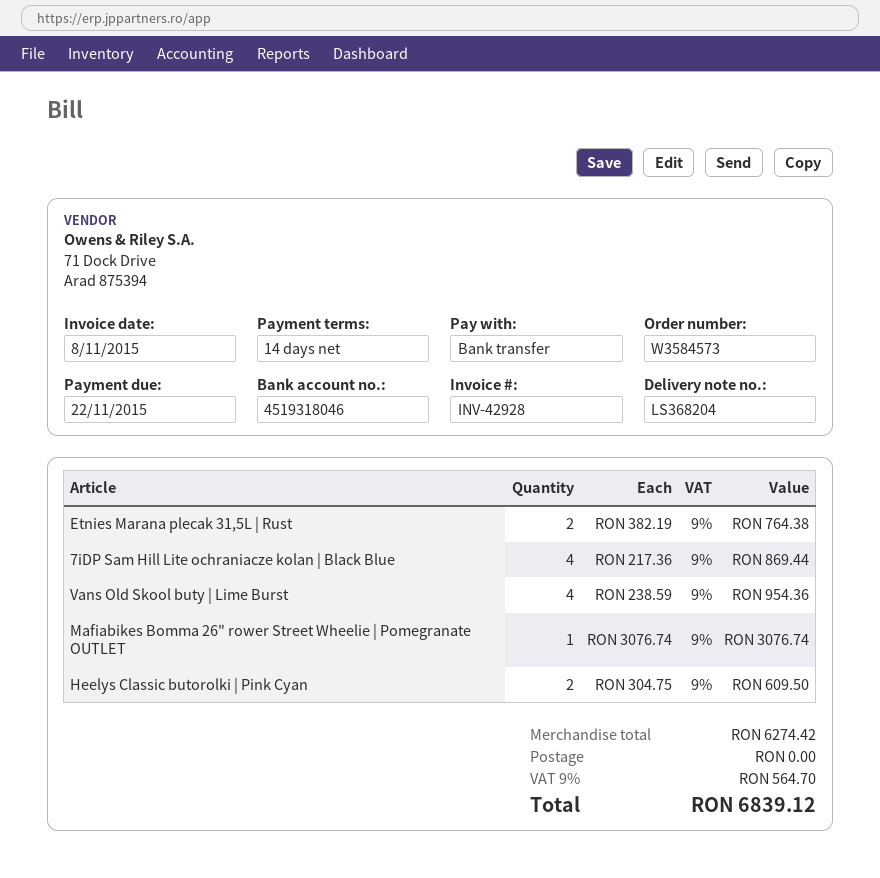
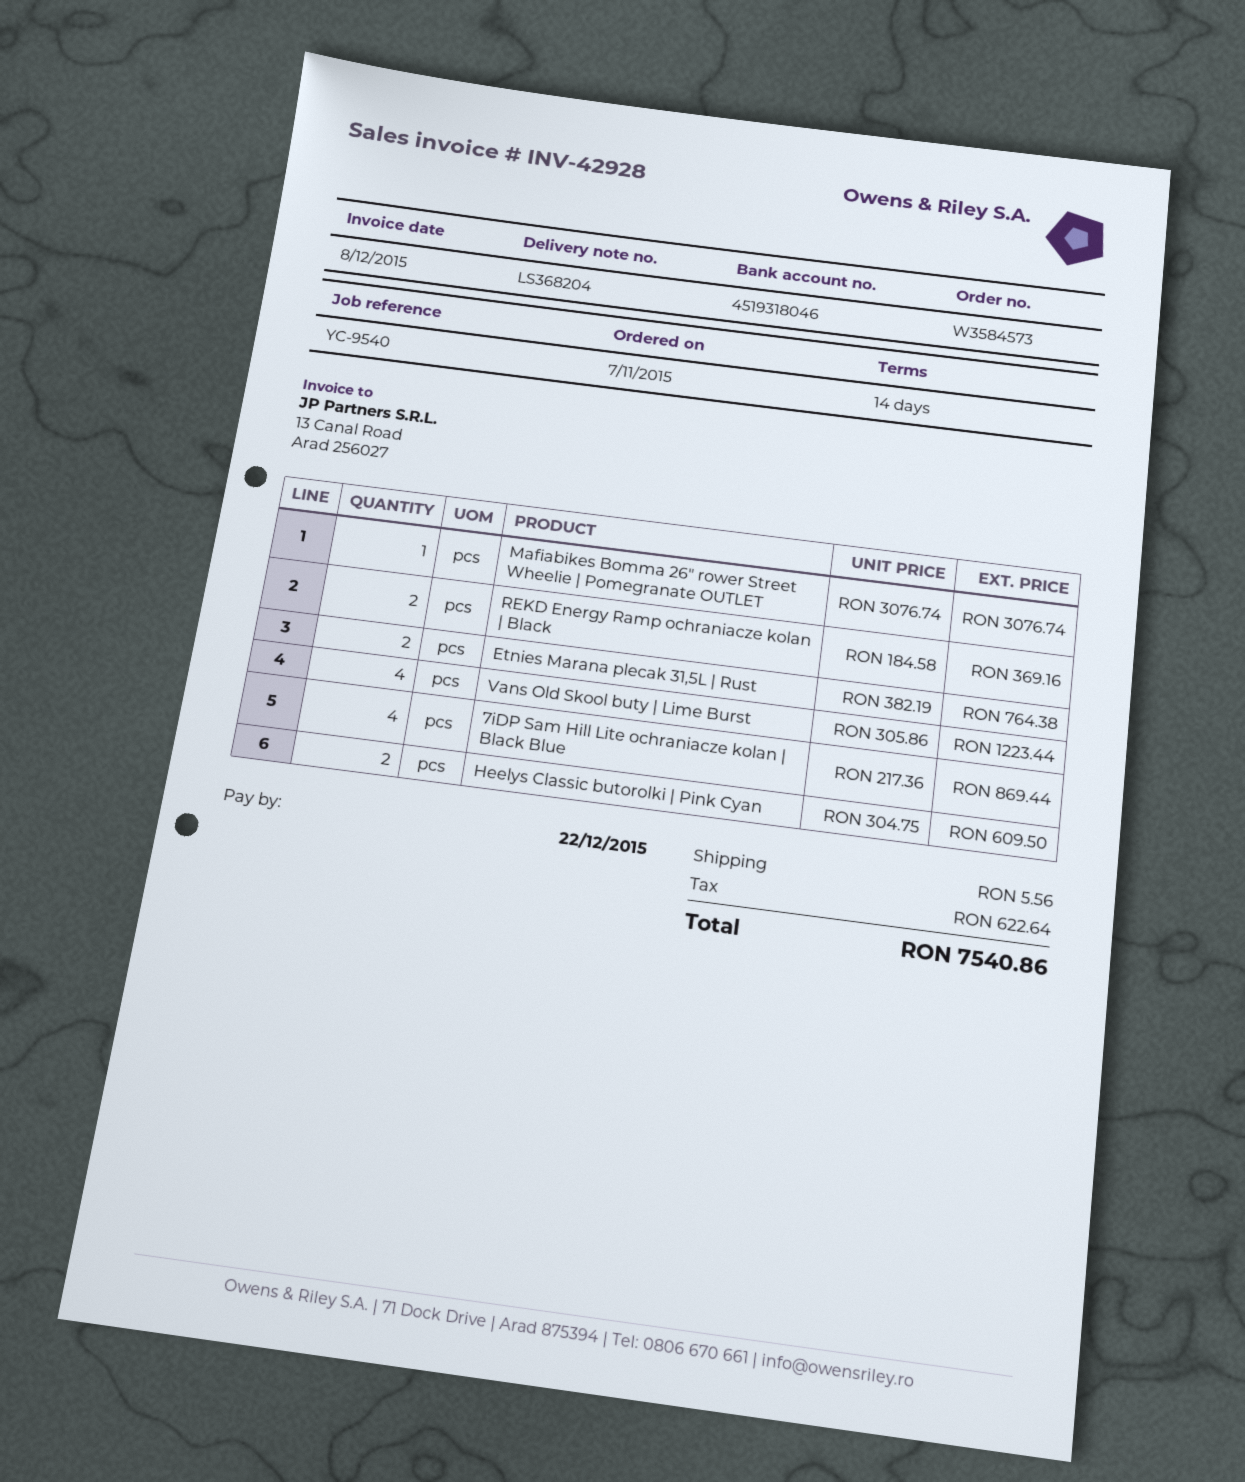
invoice date: 2015-11-08 -> 2015-12-08
due date: 2015-11-22 -> 2015-12-22
Vans Old Skool buty | Lime Burst: 4 x 238.59 = 954.36 -> 4 x 305.86 = 1223.44
REKD Energy Ramp ochraniacze kolan | Black: none -> 2 x 184.58 = 369.16
shipping: 0.00 -> 5.56
tax: 564.70 -> 622.64
total: 6839.12 -> 7540.86

